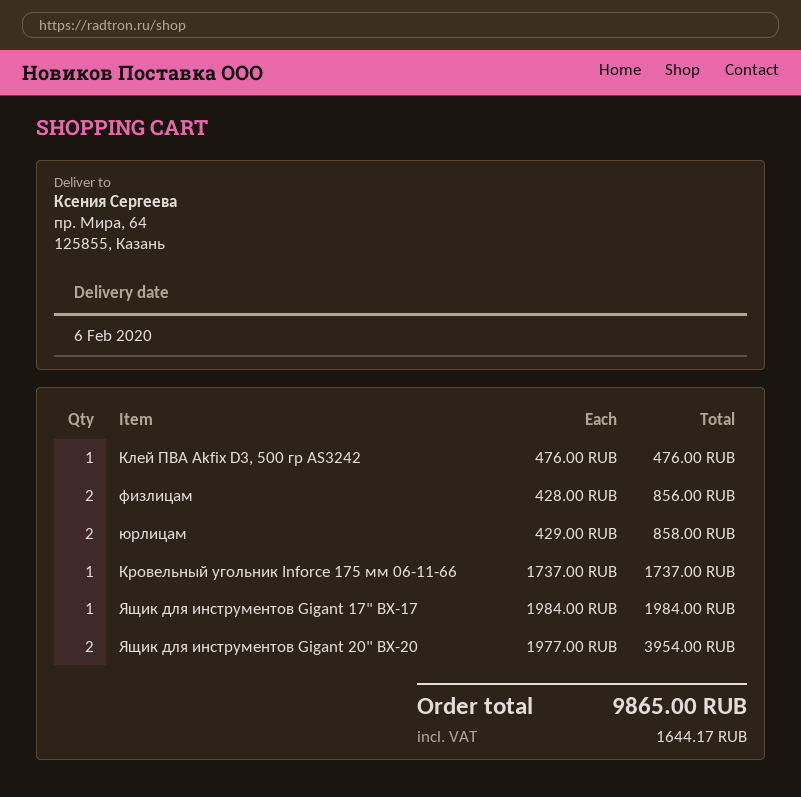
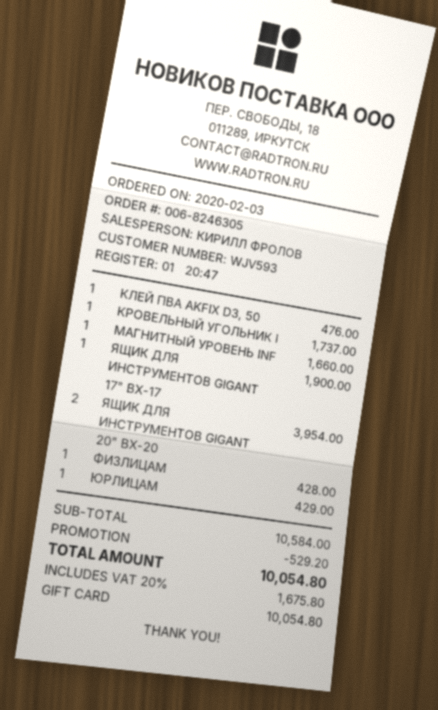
физлицам: 2 for 856.00 -> 1 for 428.00
юрлицам: 2 for 858.00 -> 1 for 429.00
Ящик для инструментов Gigant 17" BX-17: 1 for 1984.00 -> 1 for 1900.00
МАГНИТНЫЙ УРОВЕНЬ INF: none -> 1 for 1660.00
discount: none -> 529.20
tax: 1644.17 -> 1675.80
total: 9865.00 -> 10054.80

